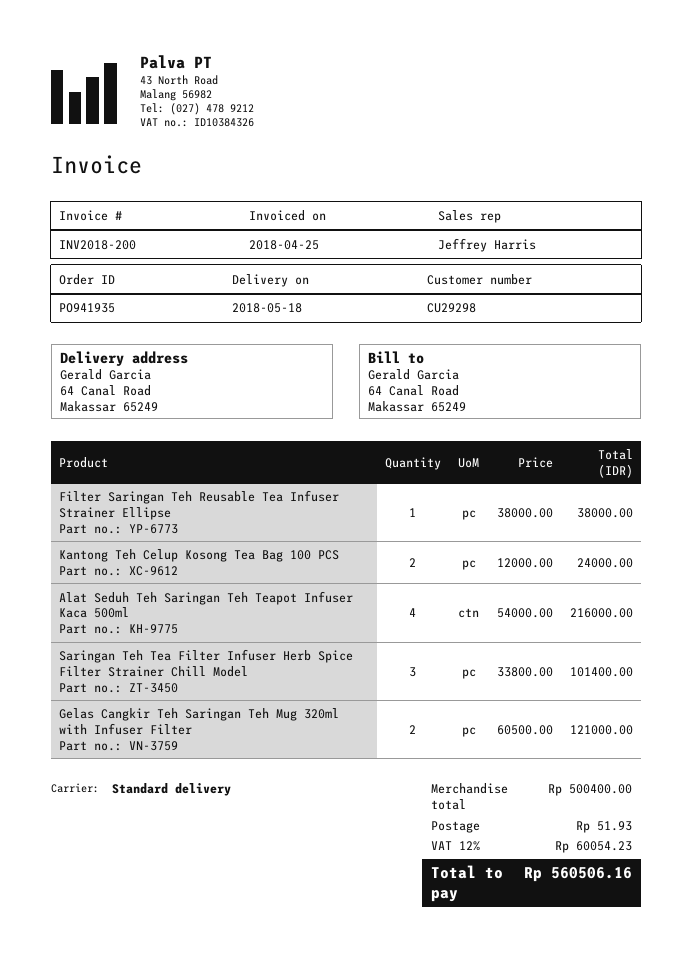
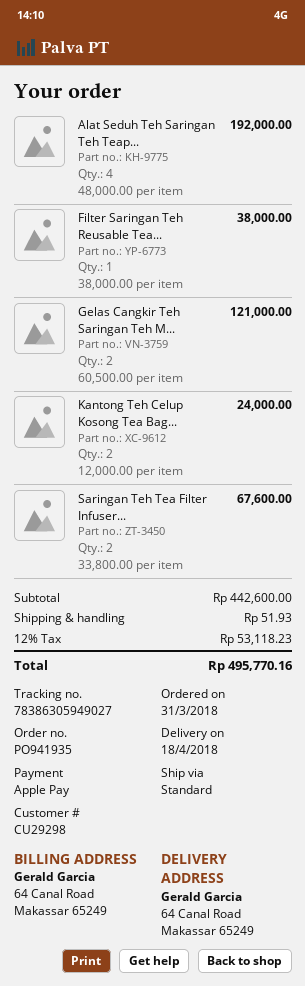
delivery date: 2018-05-18 -> 2018-04-18
Alat Seduh Teh Saringan Teh Teapot Infuser Kaca 500ml: 4 x 54000.00 = 216000.00 -> 4 x 48000.00 = 192000.00
Saringan Teh Tea Filter Infuser Herb Spice Filter Strainer Chill Model: 3 x 33800.00 = 101400.00 -> 2 x 33800.00 = 67600.00
subtotal: 500400.00 -> 442600.00
tax: 12% = 60054.23 -> 12% = 53118.23
total: 560506.16 -> 495770.16

